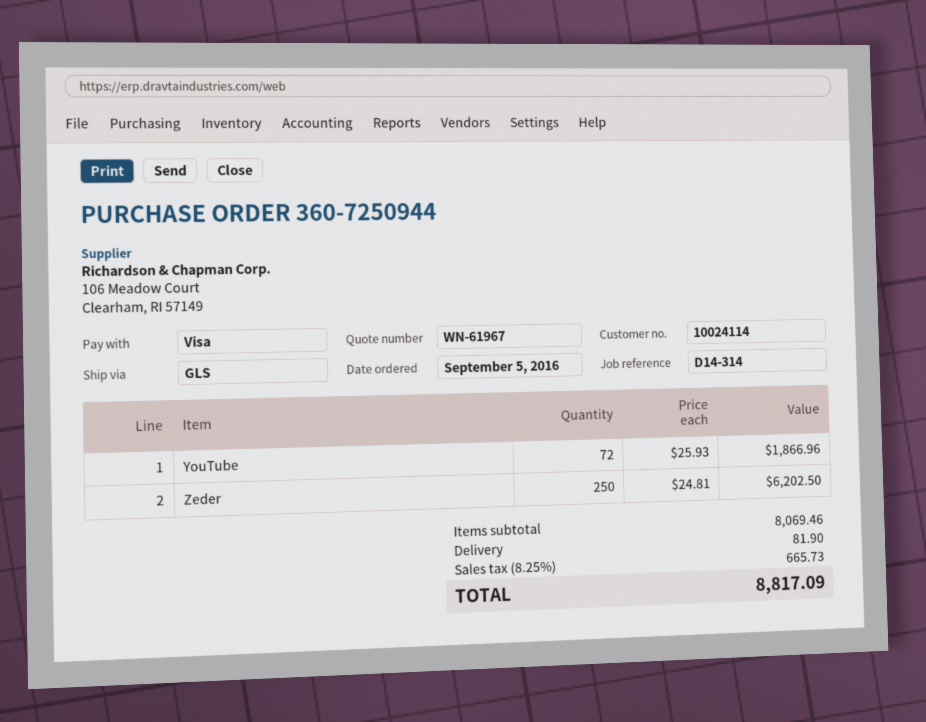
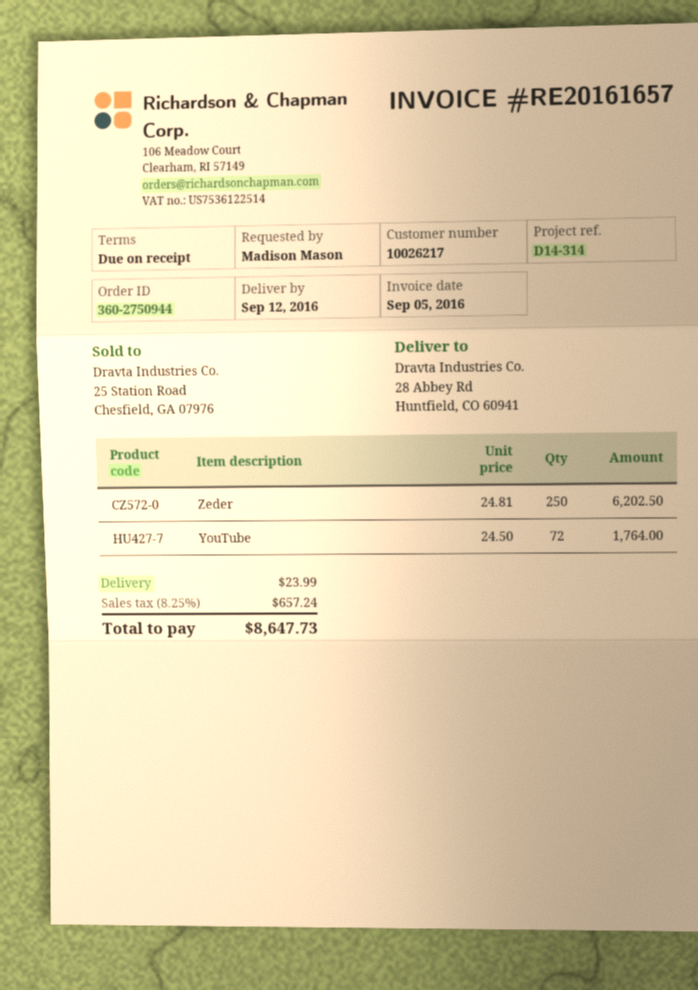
order number: 360-7250944 -> 360-2750944
customer number: 10024114 -> 10026217
YouTube: 72 x 25.93 = 1866.96 -> 72 x 24.50 = 1764.00
shipping: 81.90 -> 23.99
tax: 8.25% = 665.73 -> 8.25% = 657.24
total: 8817.09 -> 8647.73

